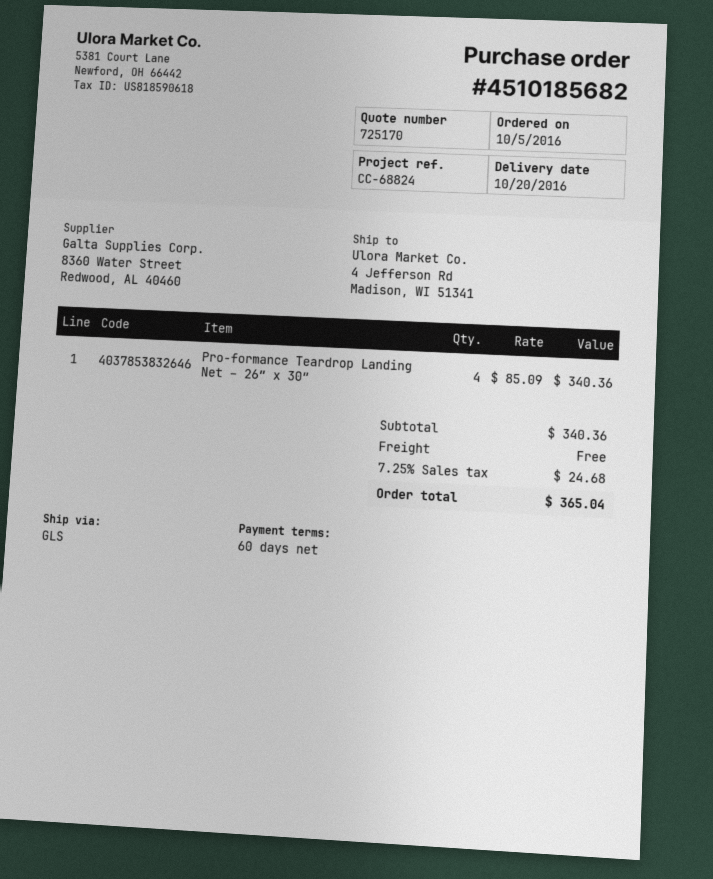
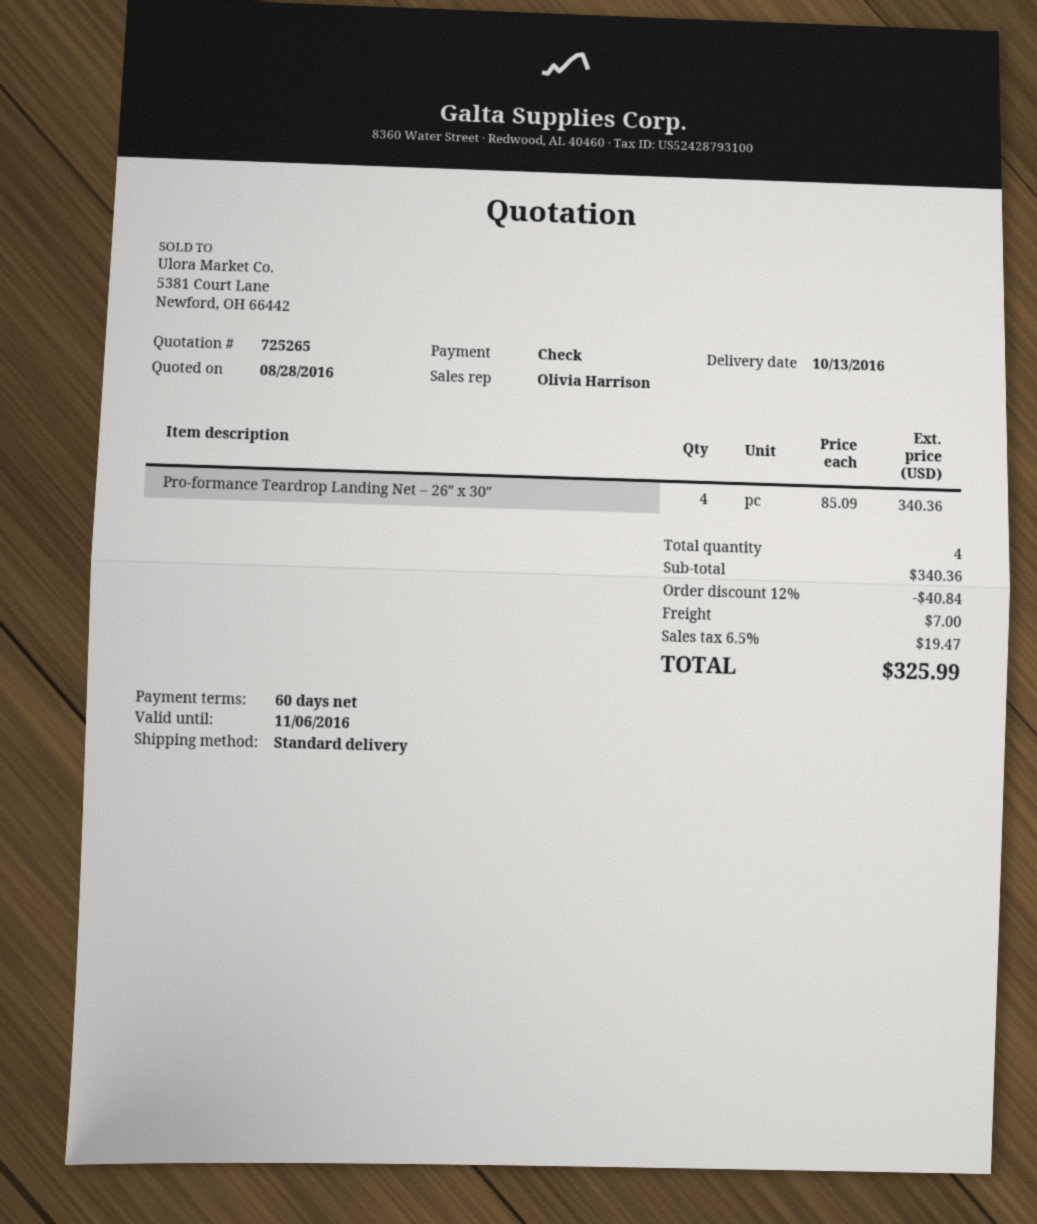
quote number: 725170 -> 725265
delivery date: 2016-10-20 -> 2016-10-13
shipping method: GLS -> standard
discount: none -> 12% = 40.84
shipping: 0.00 -> 7.00
tax: 7.25% = 24.68 -> 6.5% = 19.47
total: 365.04 -> 325.99

